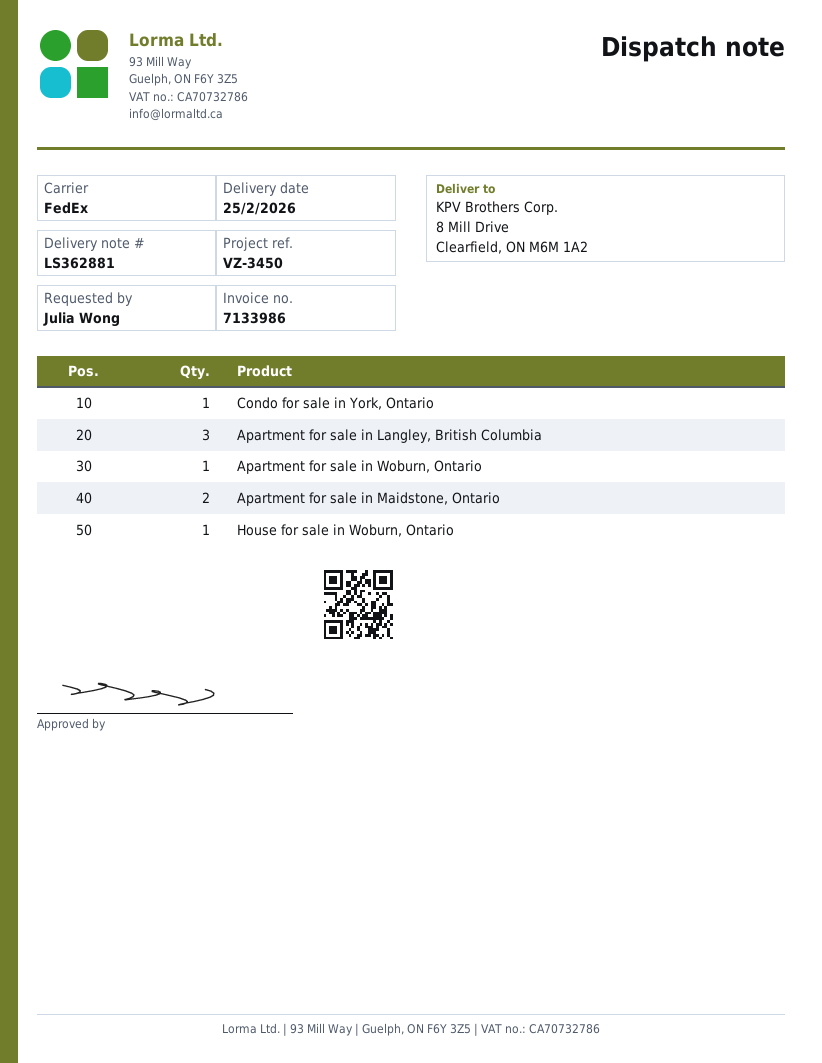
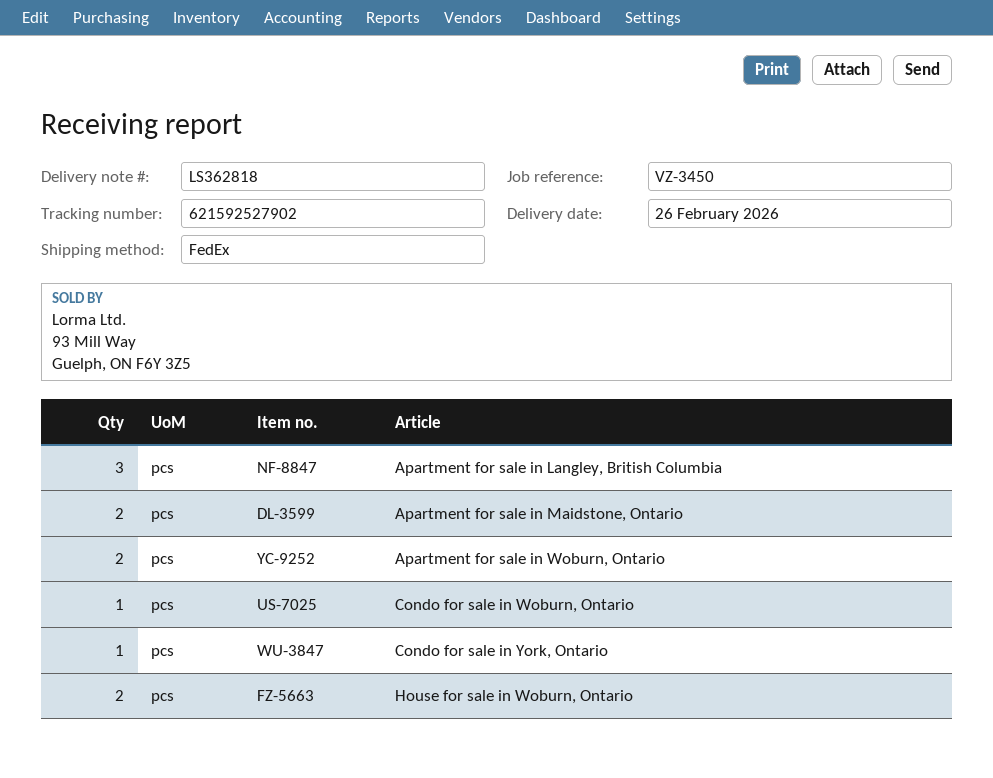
delivery note number: LS362881 -> LS362818
delivery date: 2026-02-25 -> 2026-02-26
Apartment for sale in Woburn, Ontario: 1 -> 2
House for sale in Woburn, Ontario: 1 -> 2
Condo for sale in Woburn, Ontario: none -> 1

